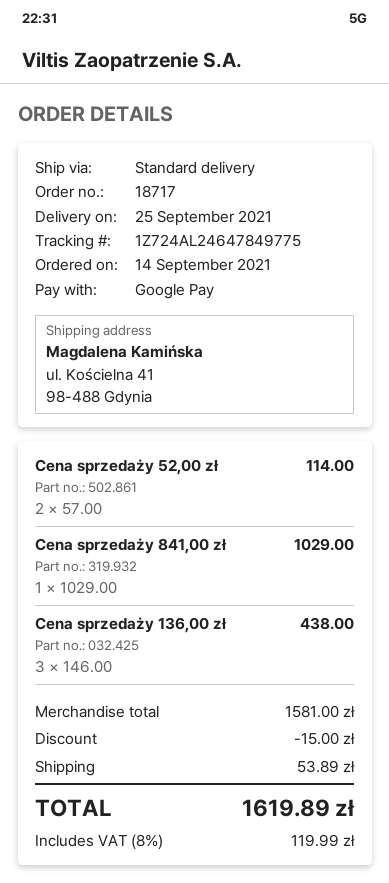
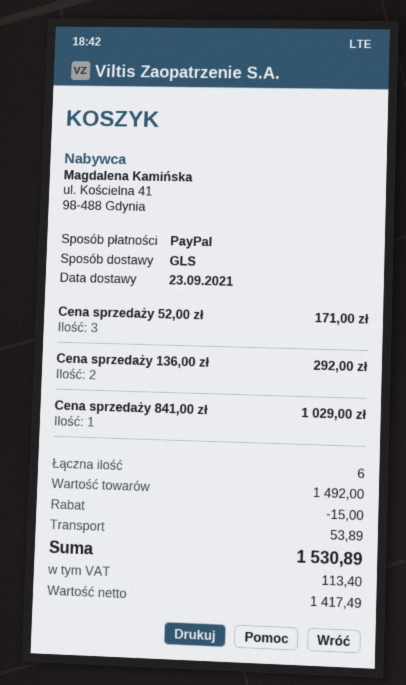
delivery date: 2021-09-25 -> 2021-09-23
payment method: Google Pay -> PayPal
shipping method: standard -> GLS
Cena sprzedaży 52,00 zł: 2 for 114.00 -> 3 for 171.00
Cena sprzedaży 136,00 zł: 3 for 438.00 -> 2 for 292.00
subtotal: 1581.00 -> 1492.00
tax: 119.99 -> 113.40
total: 1619.89 -> 1530.89

